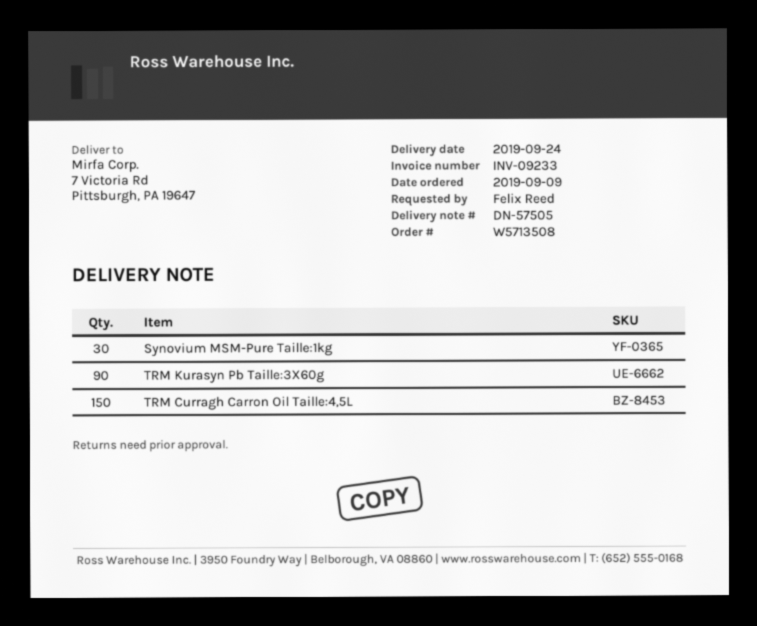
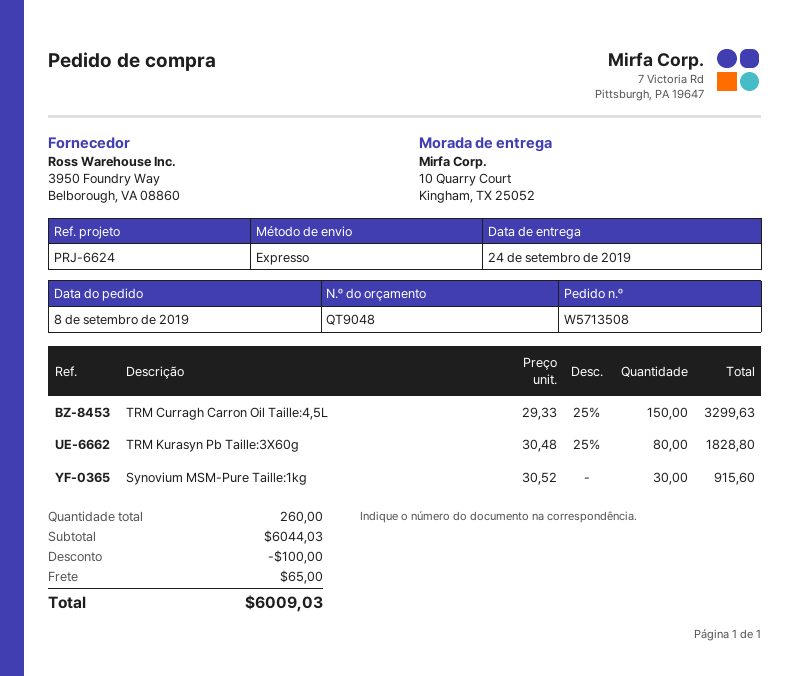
order date: 2019-09-09 -> 2019-09-08
ship to: 7 Victoria Rd, Pittsburgh, PA 19647 -> 10 Quarry Court, Kingham, TX 25052
TRM Kurasyn Pb Taille:3X60g: 90 -> 80

